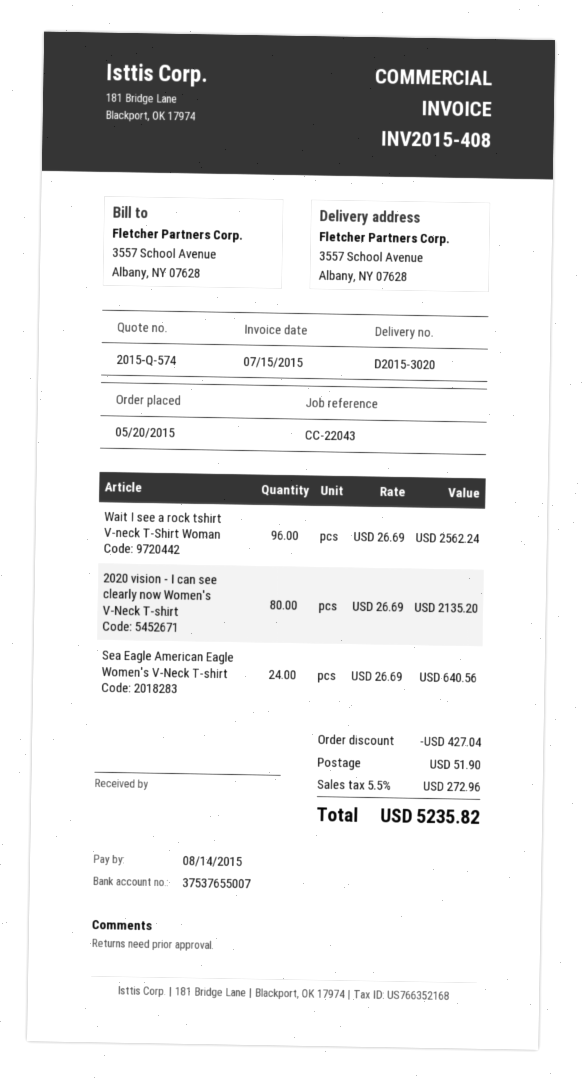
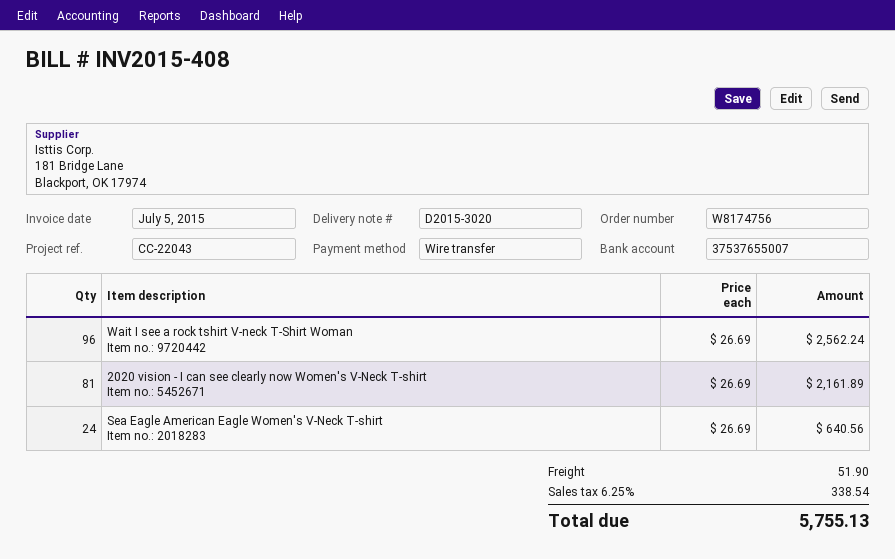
invoice date: 2015-07-15 -> 2015-07-05
2020 vision - I can see clearly now Women's V-Neck T-shirt: 80 x 26.69 = 2135.20 -> 81 x 26.69 = 2161.89
discount: 427.04 -> none
tax: 5.5% = 272.96 -> 6.25% = 338.54
total: 5235.82 -> 5755.13

